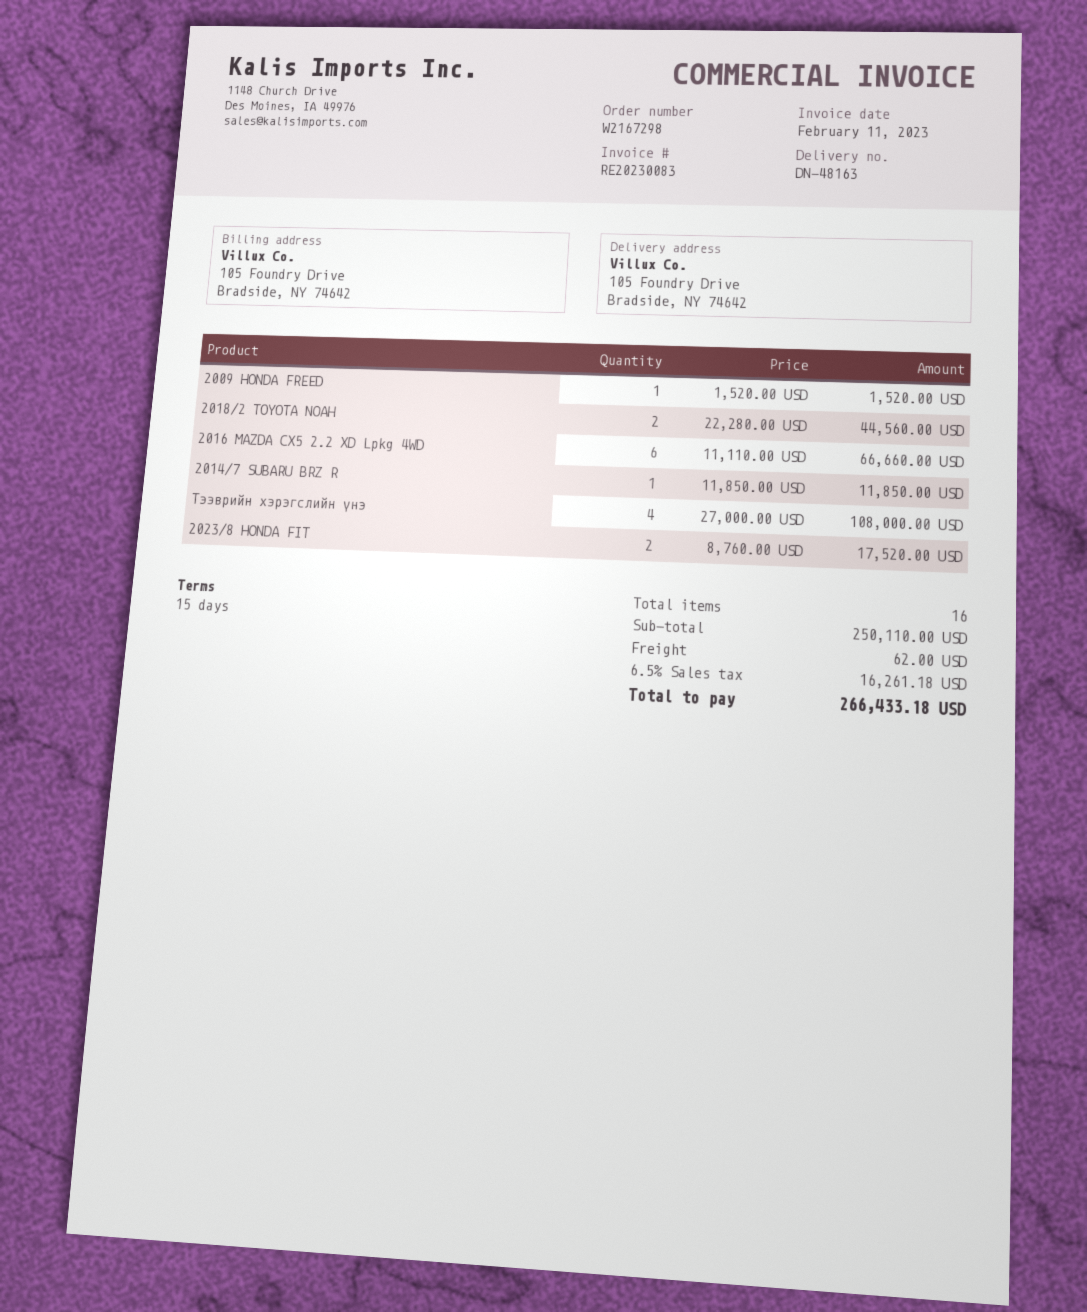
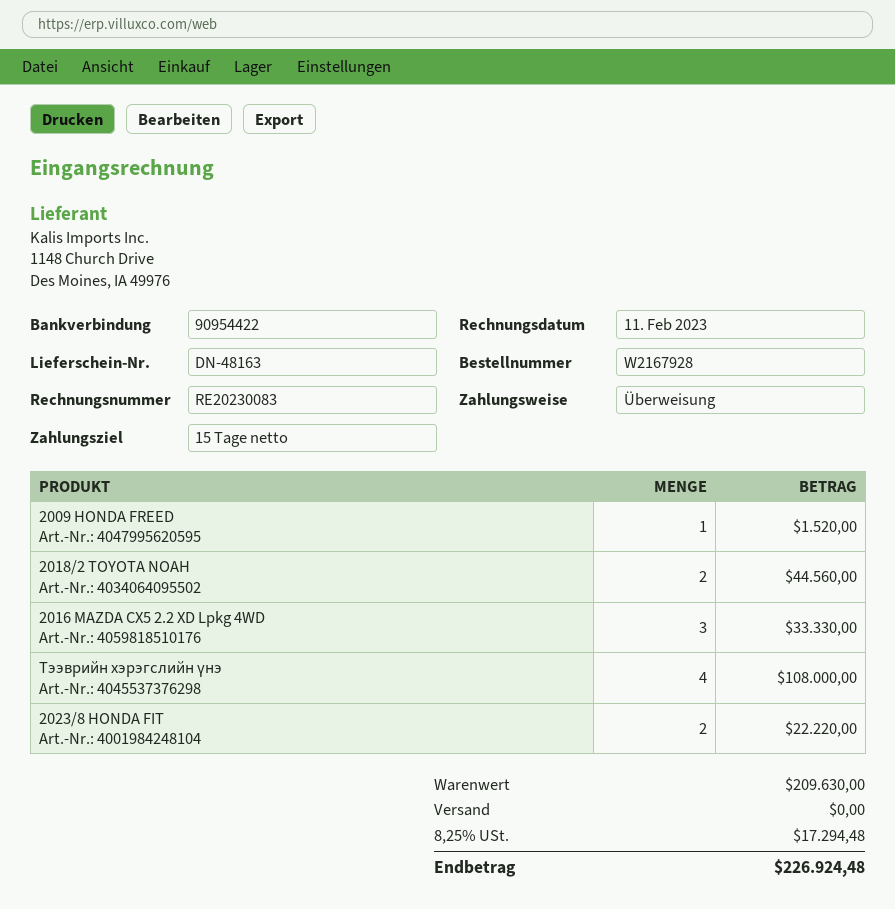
order number: W2167298 -> W2167928
2016 MAZDA CX5 2.2 XD Lpkg 4WD: 6 for 66660.00 -> 3 for 33330.00
2014/7 SUBARU BRZ R: 1 for 11850.00 -> none
2023/8 HONDA FIT: 2 for 17520.00 -> 2 for 22220.00
subtotal: 250110.00 -> 209630.00
shipping: 62.00 -> 0.00
tax: 6.5% = 16261.18 -> 8.25% = 17294.48
total: 266433.18 -> 226924.48

